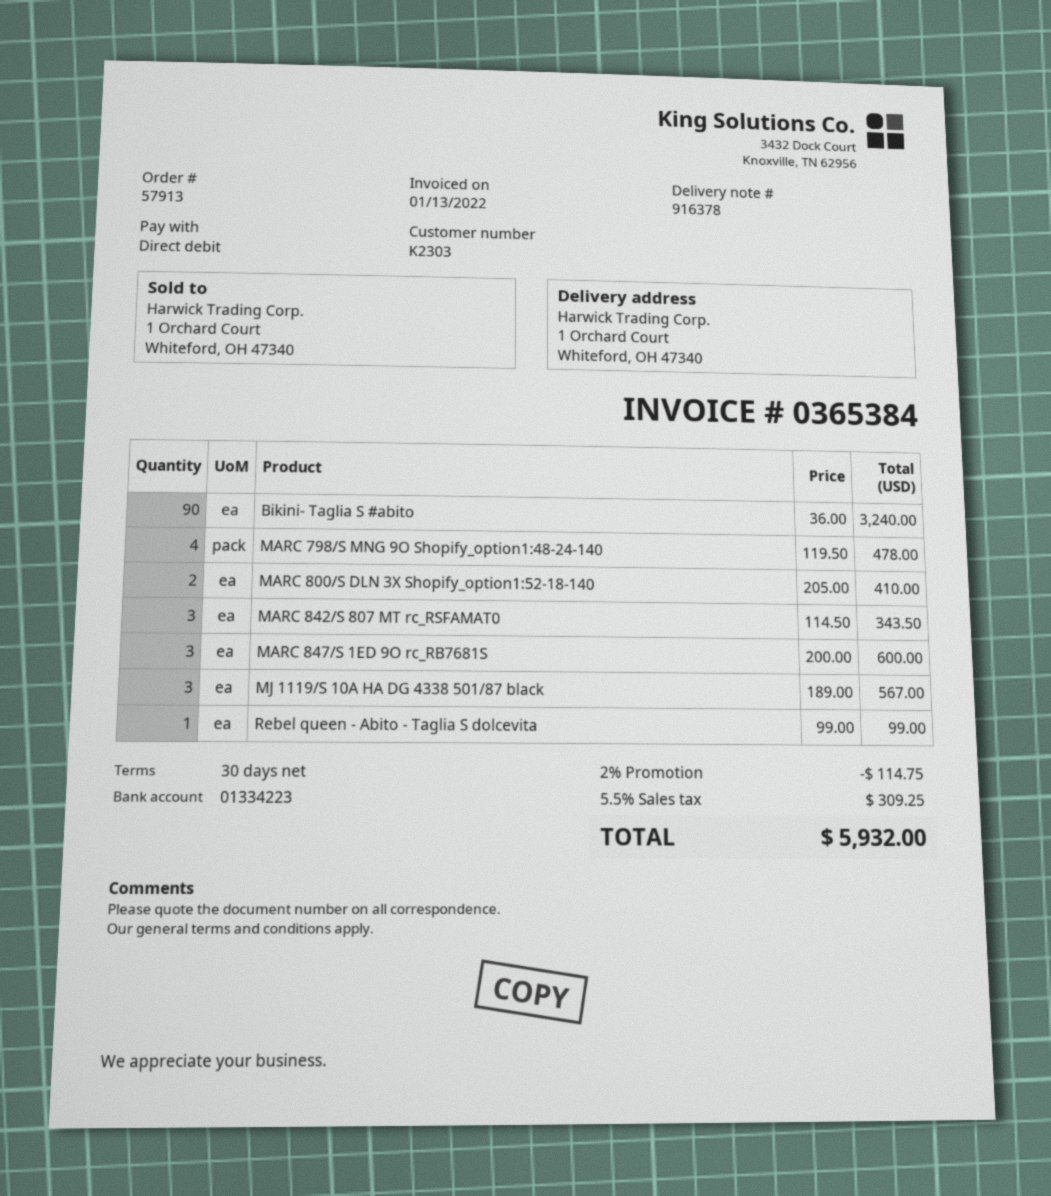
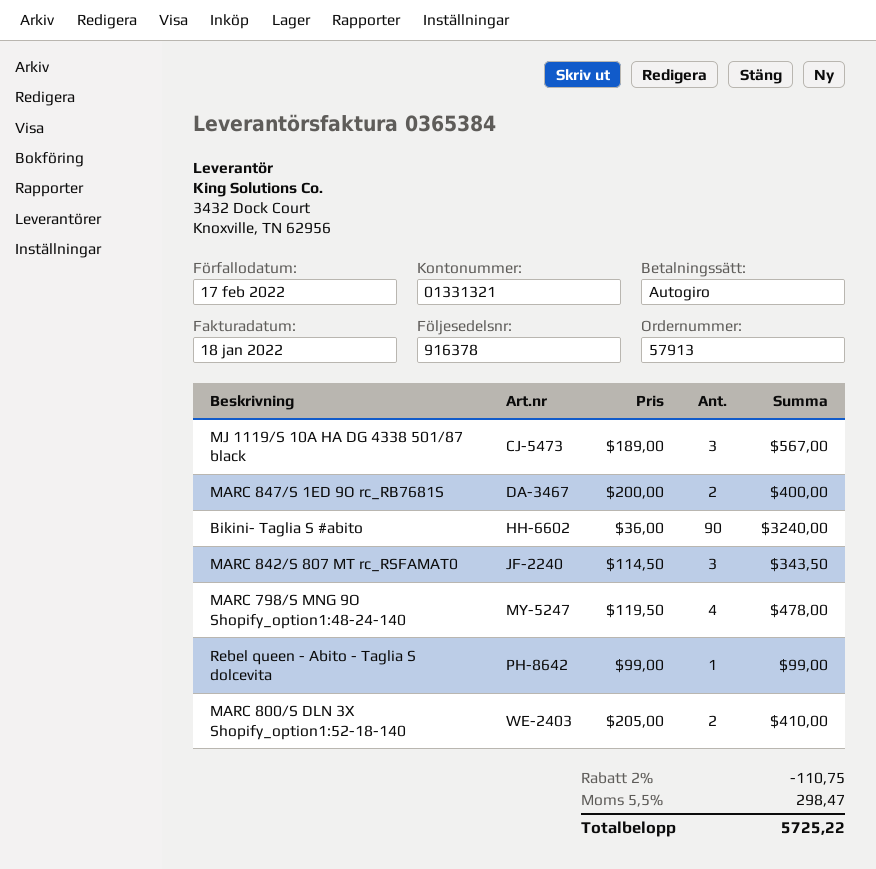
invoice date: 2022-01-13 -> 2022-01-18
bank account: 01334223 -> 01331321
MARC 847/S 1ED 9O rc_RB7681S: 3 x 200.00 = 600.00 -> 2 x 200.00 = 400.00
discount: 2% = 114.75 -> 2% = 110.75
tax: 5.5% = 309.25 -> 5.5% = 298.47
total: 5932.00 -> 5725.22

